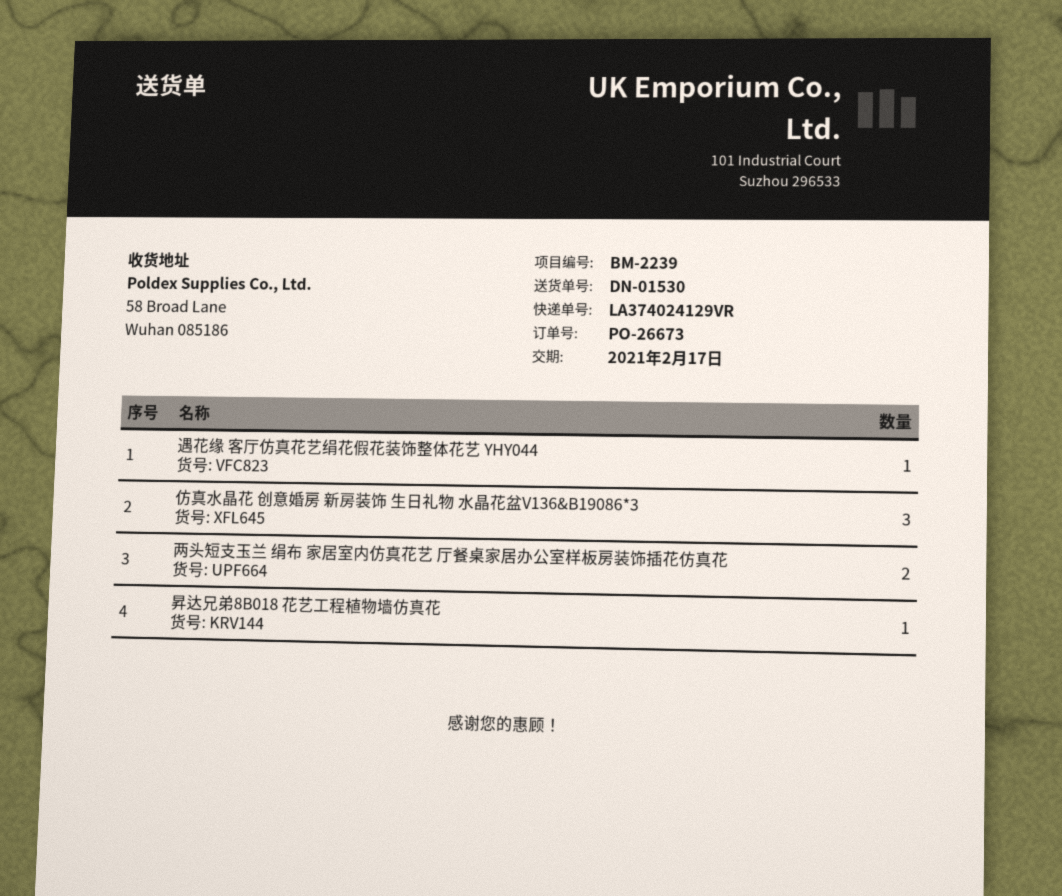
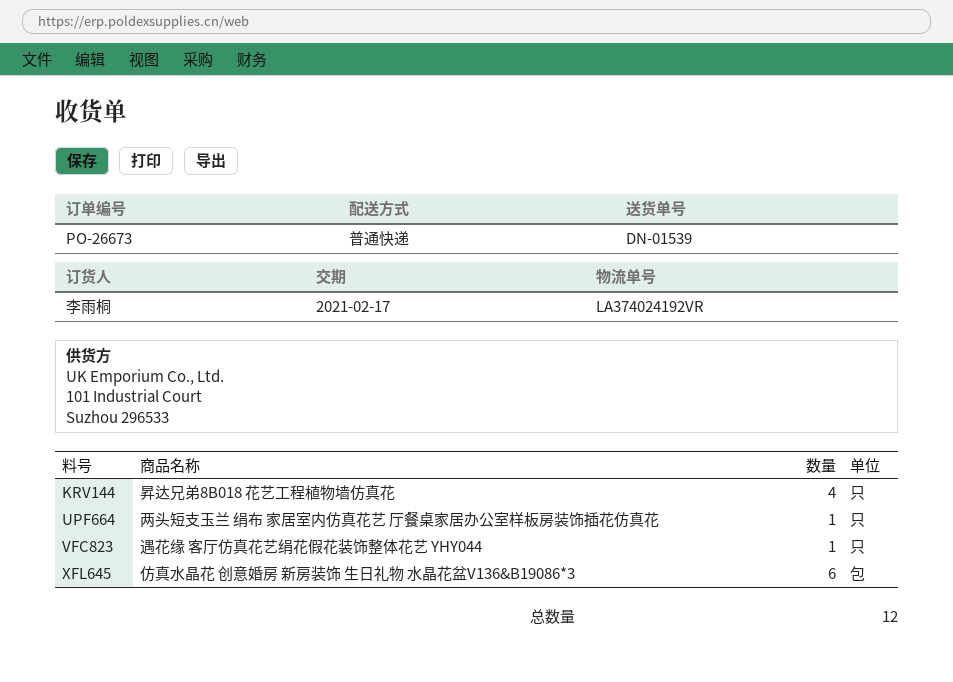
delivery note number: DN-01530 -> DN-01539
tracking number: LA374024129VR -> LA374024192VR
仿真水晶花 创意婚房 新房装饰 生日礼物 水晶花盆V136&B19086*3: 3 -> 6
两头短支玉兰 绢布 家居室内仿真花艺 厅餐桌家居办公室样板房装饰插花仿真花: 2 -> 1
昇达兄弟8B018 花艺工程植物墙仿真花: 1 -> 4

